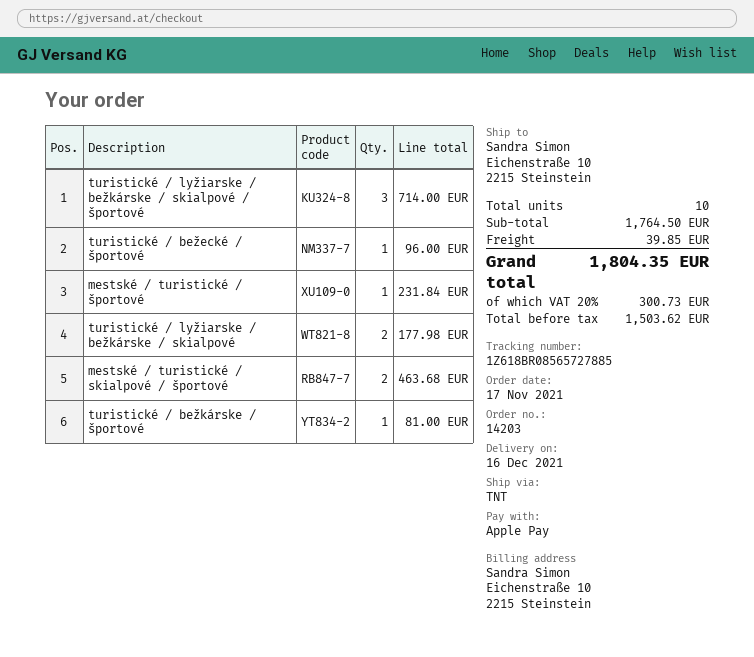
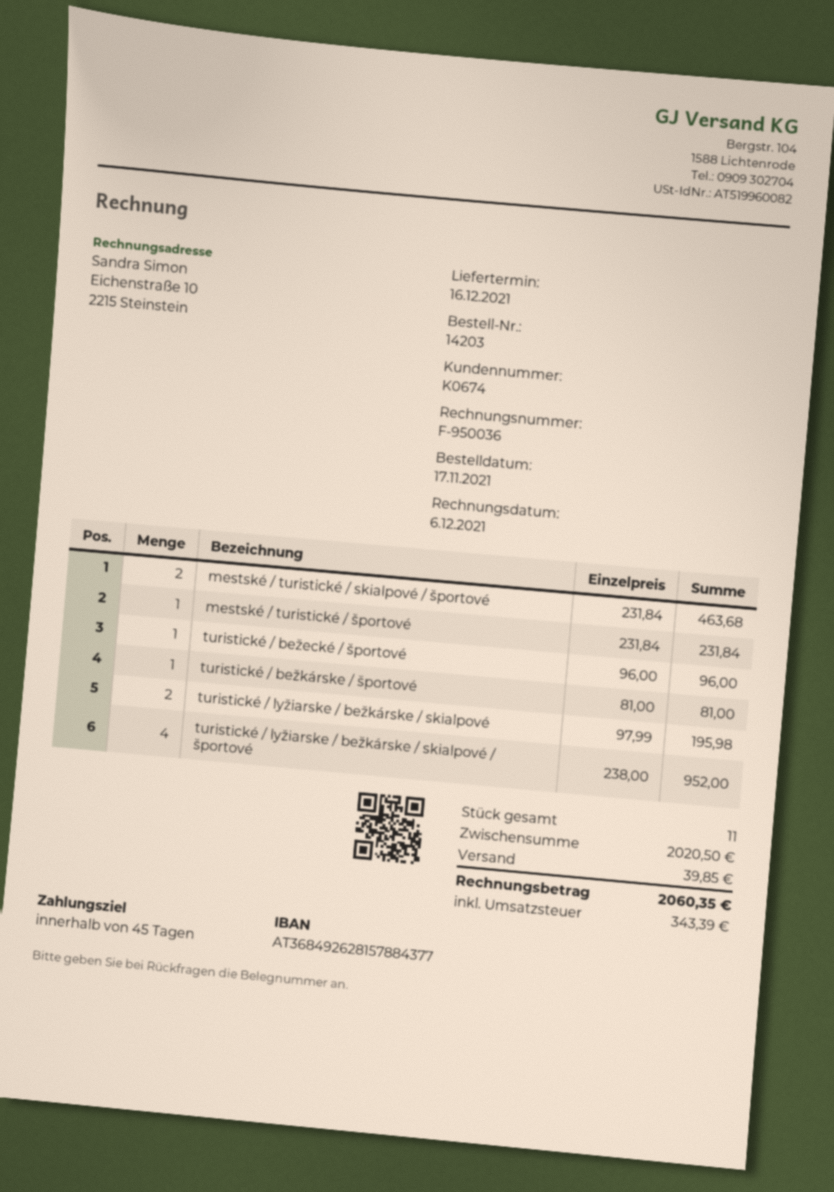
turistické / lyžiarske / bežkárske / skialpové / športové: 3 for 714.00 -> 4 for 952.00
turistické / lyžiarske / bežkárske / skialpové: 2 for 177.98 -> 2 for 195.98
total quantity: 10 -> 11
subtotal: 1764.50 -> 2020.50
tax: 300.73 -> 343.39
total: 1804.35 -> 2060.35

